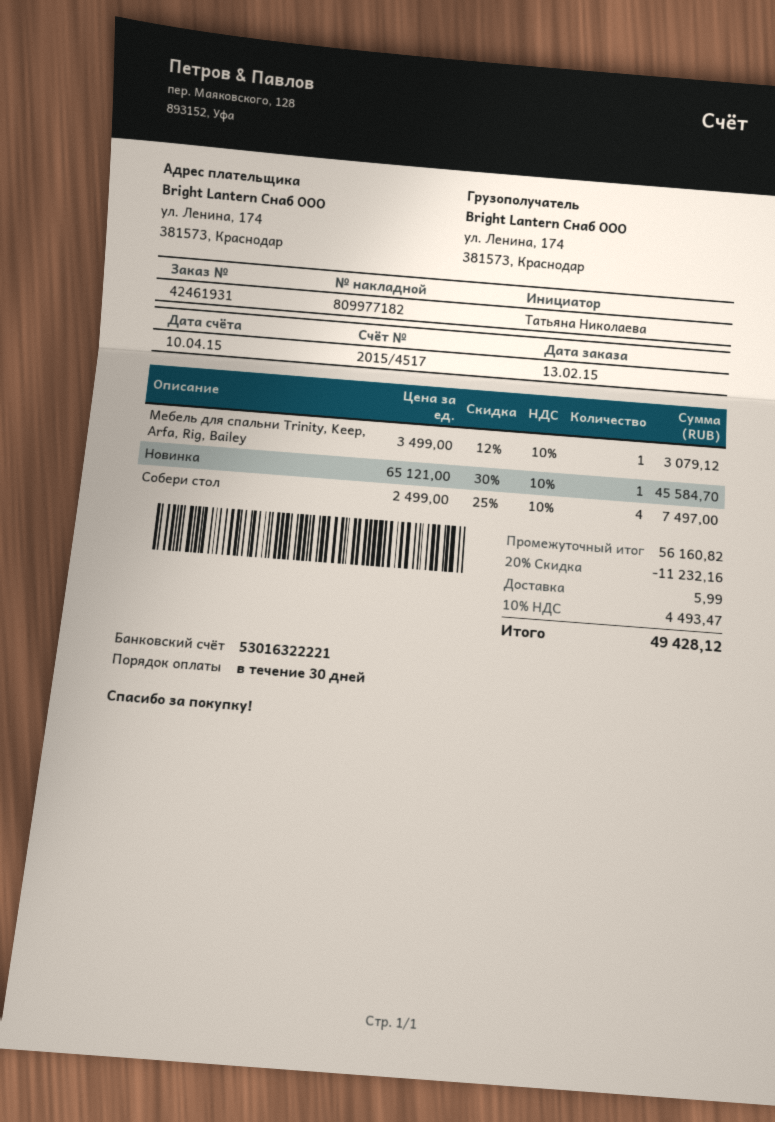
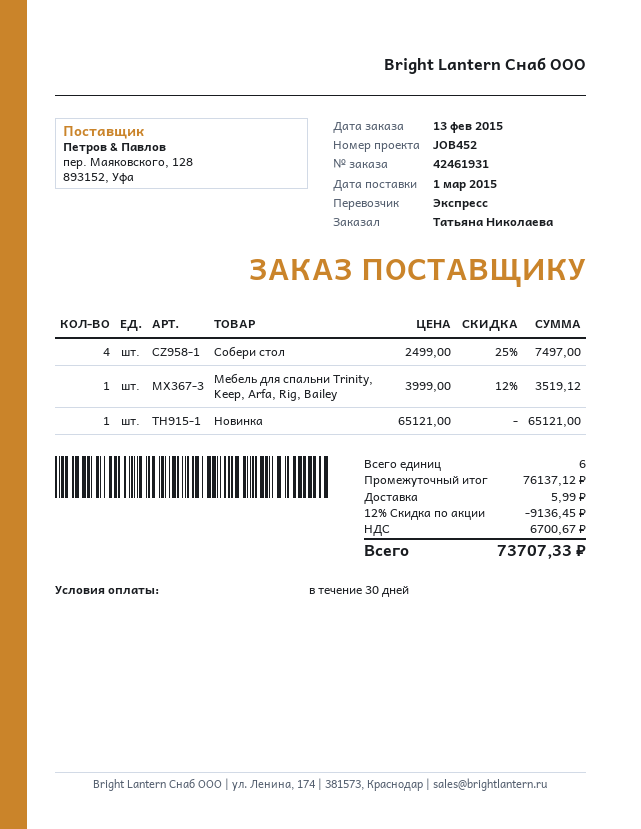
Мебель для спальни Trinity, Keep, Arfa, Rig, Bailey: 1 x 3499.00 - 12% = 3079.12 -> 1 x 3999.00 - 12% = 3519.12
Новинка: 1 x 65121.00 - 30% = 45584.70 -> 1 x 65121.00 = 65121.00
subtotal: 56160.82 -> 76137.12
discount: 20% = 11232.16 -> 12% = 9136.45
tax: 4493.47 -> 6700.67
total: 49428.12 -> 73707.33

